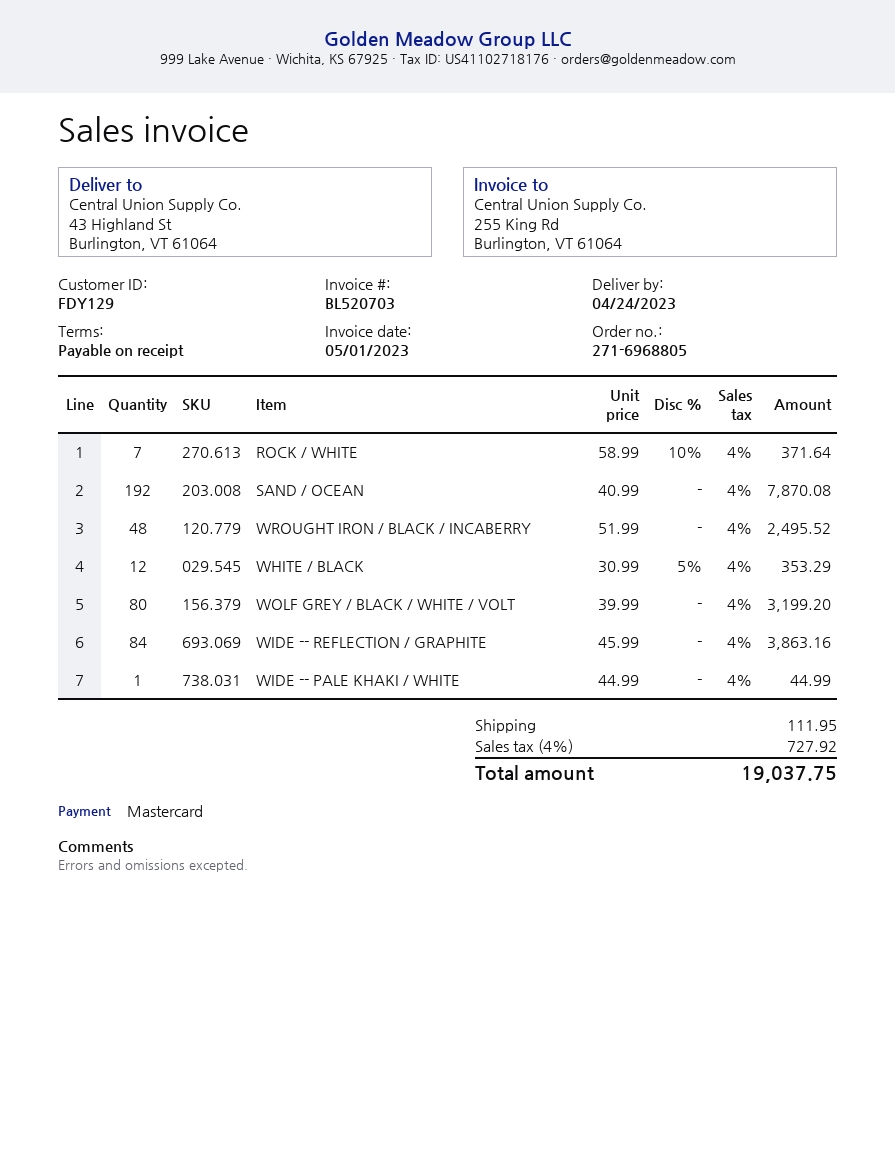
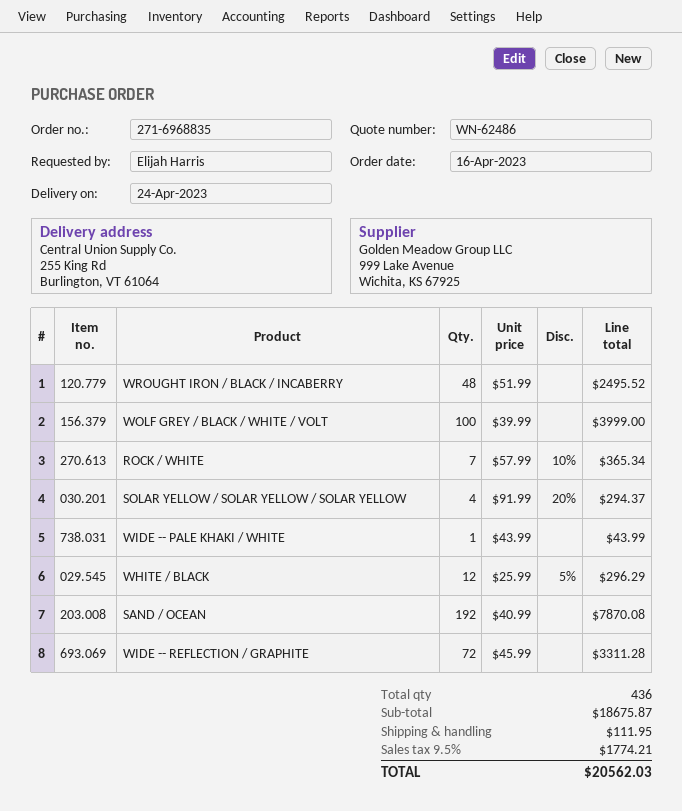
order number: 271-6968805 -> 271-6968835
ship to: 43 Highland St, Burlington, VT 61064 -> 255 King Rd, Burlington, VT 61064
ROCK / WHITE: 7 x 58.99 - 10% = 371.64 -> 7 x 57.99 - 10% = 365.34
WHITE / BLACK: 12 x 30.99 - 5% = 353.29 -> 12 x 25.99 - 5% = 296.29
WOLF GREY / BLACK / WHITE / VOLT: 80 x 39.99 = 3199.20 -> 100 x 39.99 = 3999.00
WIDE -- REFLECTION / GRAPHITE: 84 x 45.99 = 3863.16 -> 72 x 45.99 = 3311.28
WIDE -- PALE KHAKI / WHITE: 1 x 44.99 = 44.99 -> 1 x 43.99 = 43.99
SOLAR YELLOW / SOLAR YELLOW / SOLAR YELLOW: none -> 4 x 91.99 - 20% = 294.37
tax: 4% = 727.92 -> 9.5% = 1774.21
total: 19037.75 -> 20562.03

